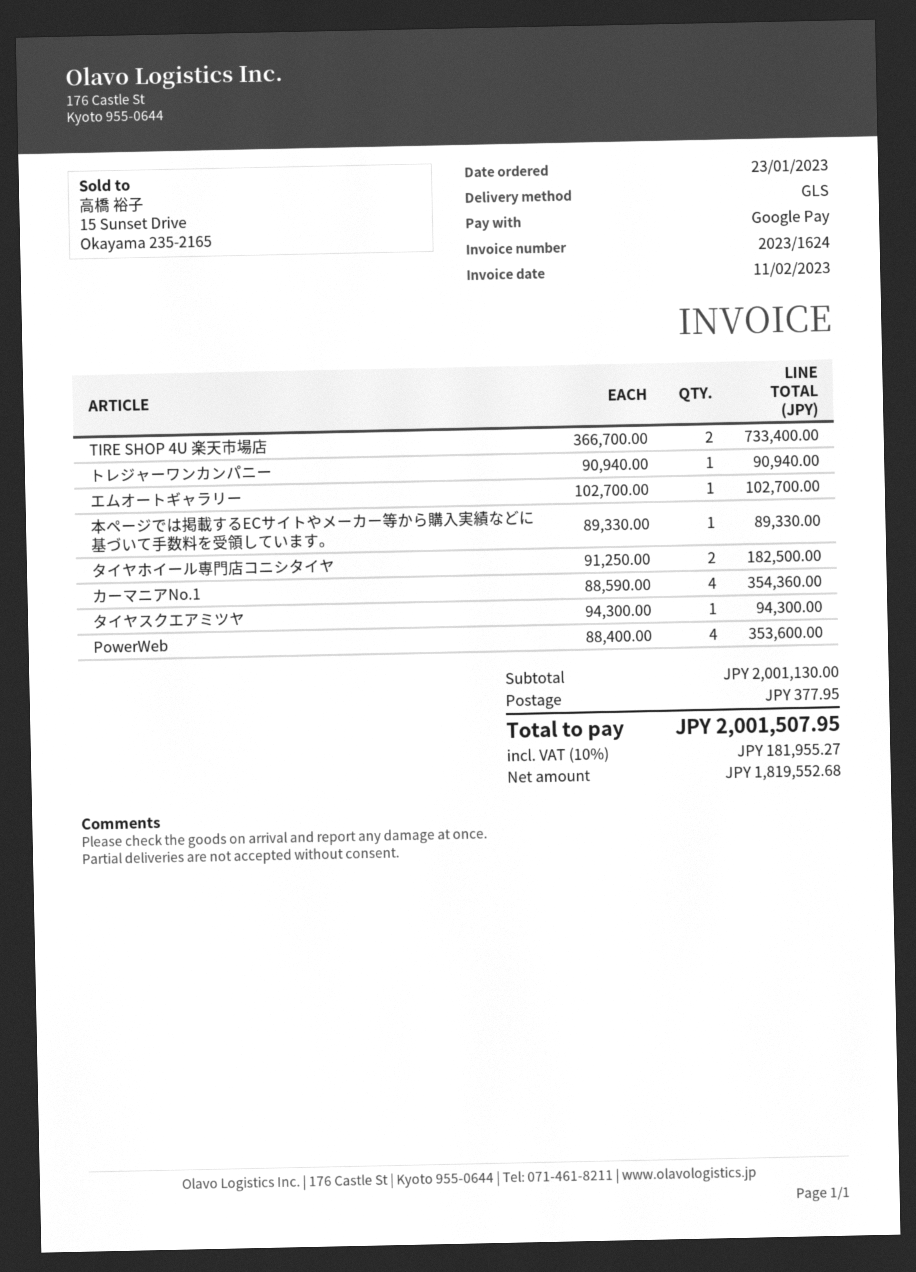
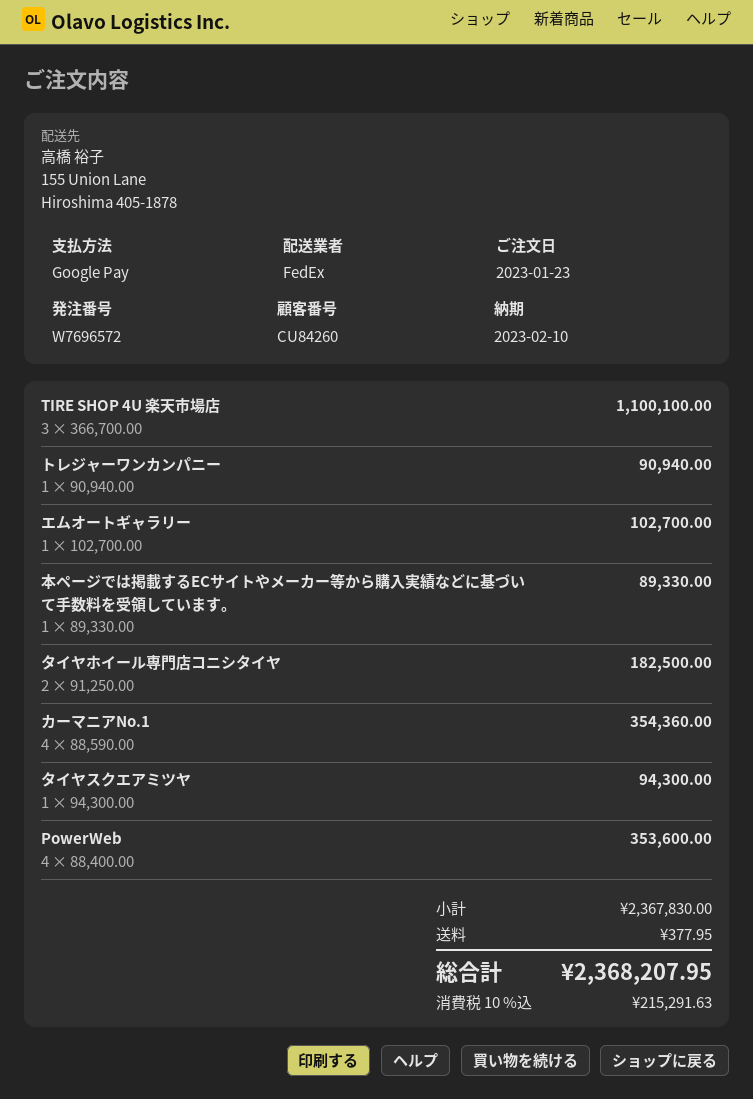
shipping method: GLS -> FedEx
TIRE SHOP 4U 楽天市場店: 2 x 366700.00 = 733400.00 -> 3 x 366700.00 = 1100100.00
subtotal: 2001130.00 -> 2367830.00
tax: 10% = 181955.27 -> 10% = 215291.63
total: 2001507.95 -> 2368207.95

